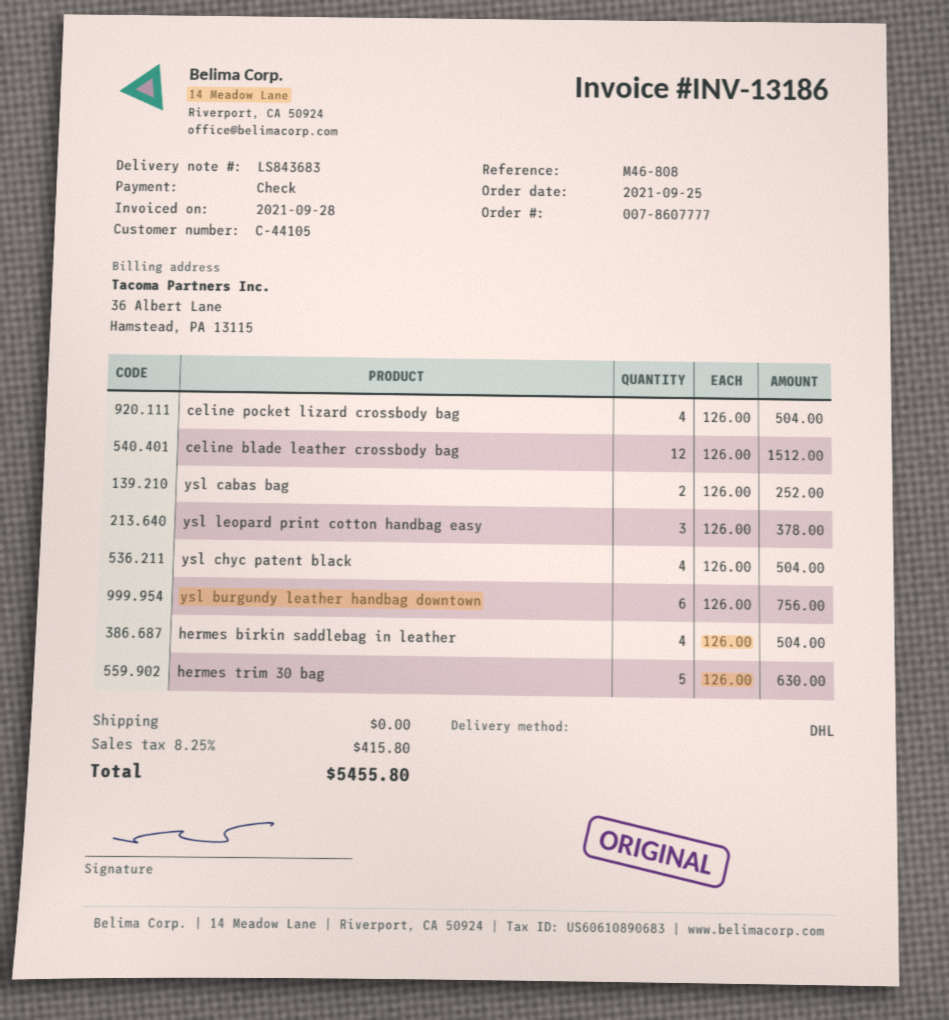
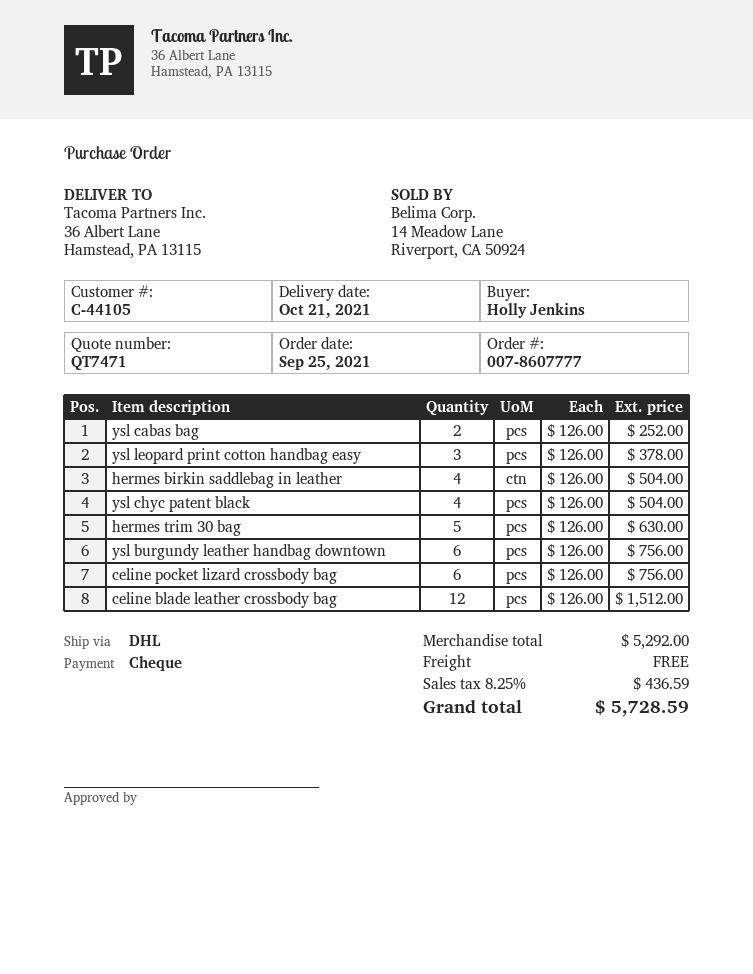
celine pocket lizard crossbody bag: 4 x 126.00 = 504.00 -> 6 x 126.00 = 756.00
tax: 8.25% = 415.80 -> 8.25% = 436.59
total: 5455.80 -> 5728.59

